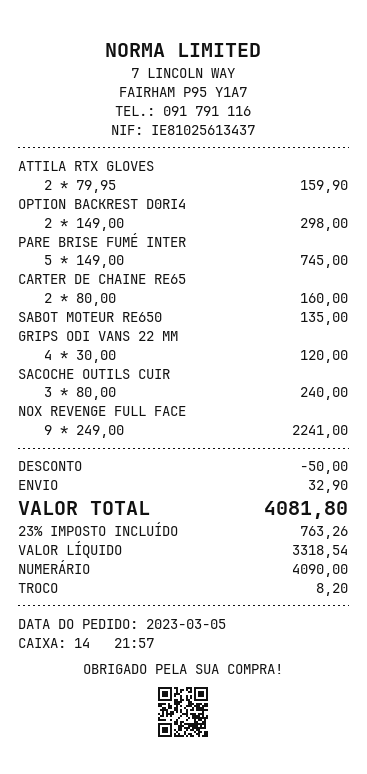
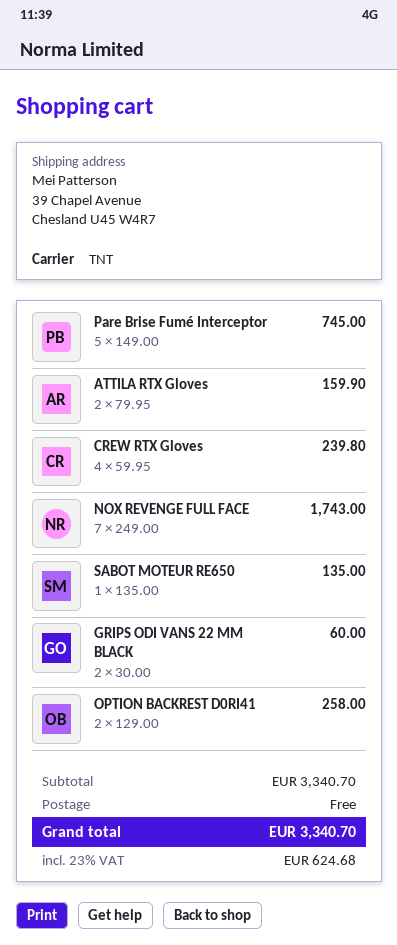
OPTION BACKREST D0RI4: 2 x 149.00 = 298.00 -> 2 x 129.00 = 258.00
CARTER DE CHAINE RE65: 2 x 80.00 = 160.00 -> none
GRIPS ODI VANS 22 MM: 4 x 30.00 = 120.00 -> 2 x 30.00 = 60.00
SACOCHE OUTILS CUIR: 3 x 80.00 = 240.00 -> none
NOX REVENGE FULL FACE: 9 x 249.00 = 2241.00 -> 7 x 249.00 = 1743.00
CREW RTX Gloves: none -> 4 x 59.95 = 239.80
discount: 50.00 -> none
shipping: 32.90 -> 0.00
tax: 23% = 763.26 -> 23% = 624.68
total: 4081.80 -> 3340.70

